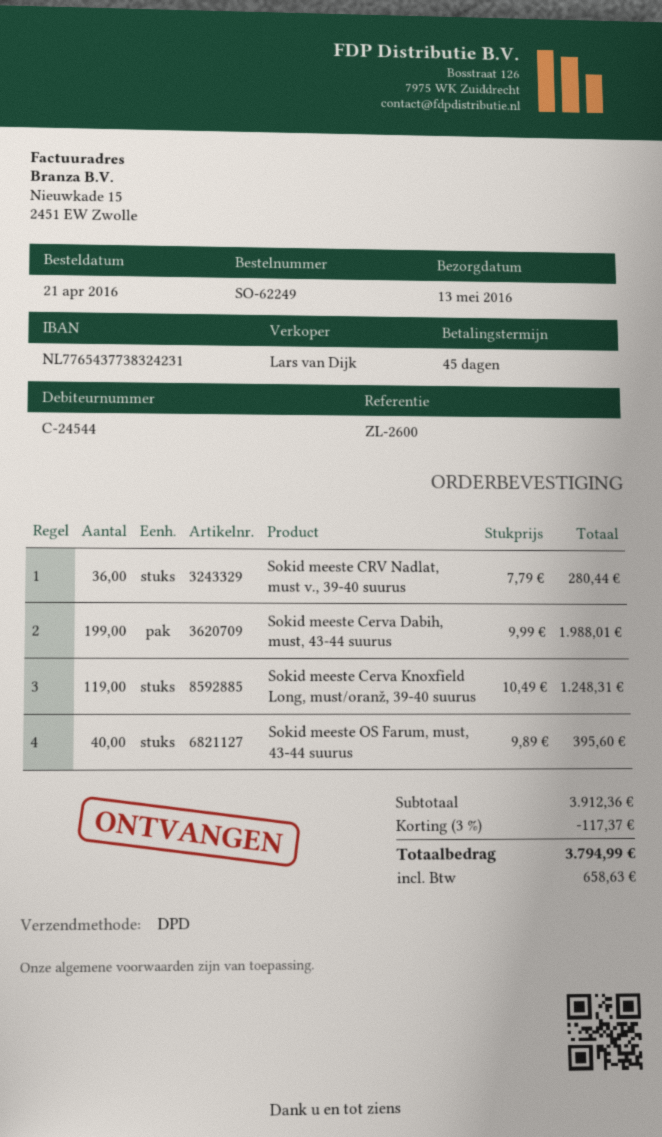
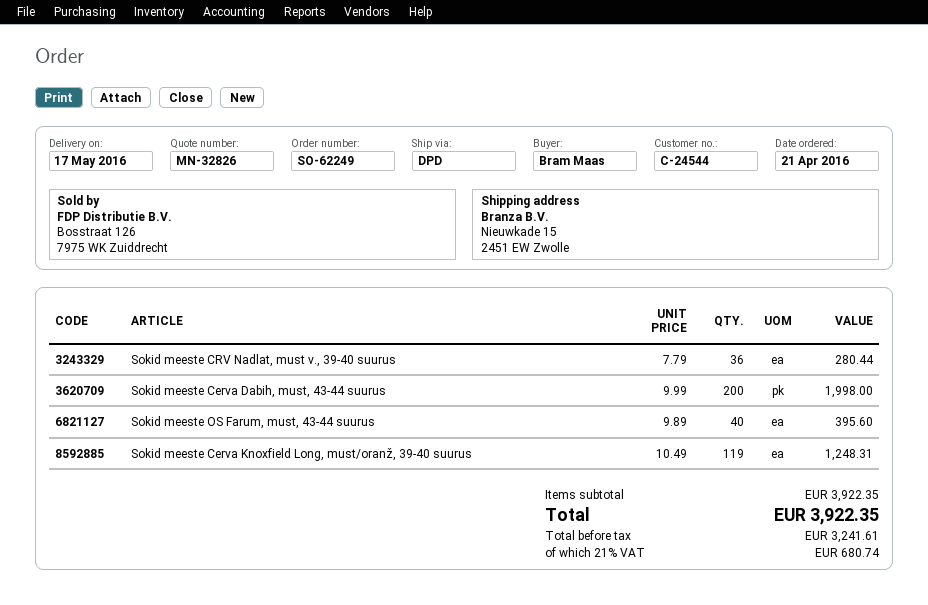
delivery date: 2016-05-13 -> 2016-05-17
Sokid meeste Cerva Dabih, must, 43-44 suurus: 199 x 9.99 = 1988.01 -> 200 x 9.99 = 1998.00
subtotal: 3912.36 -> 3922.35
discount: 3% = 117.37 -> none
tax: 658.63 -> 680.74
total: 3794.99 -> 3922.35

